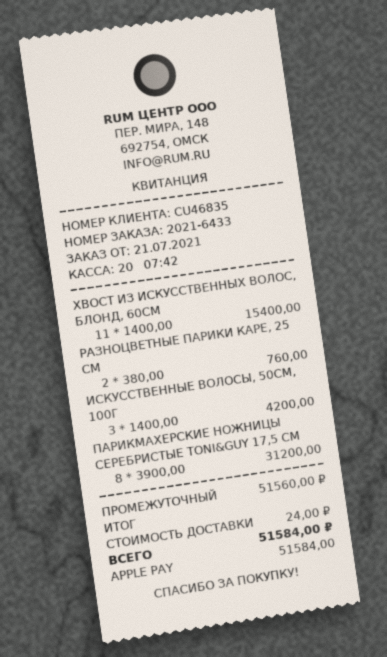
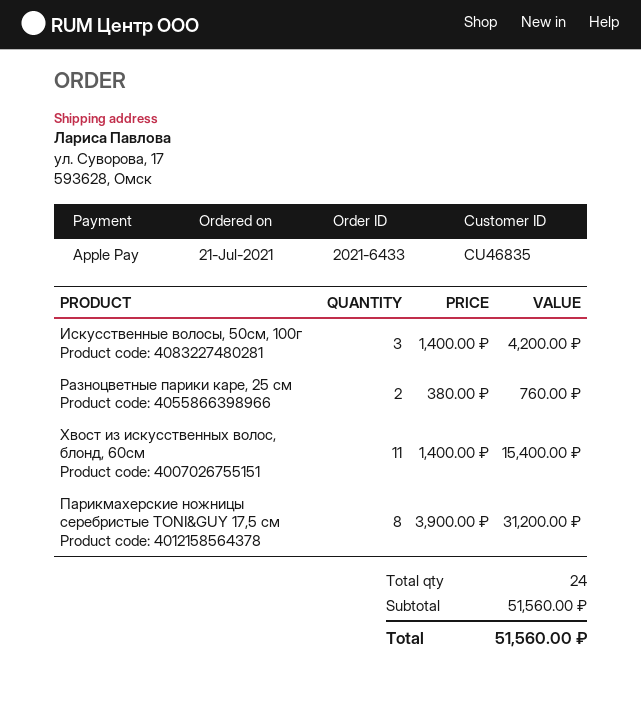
shipping: 24.00 -> none
total: 51584.00 -> 51560.00

